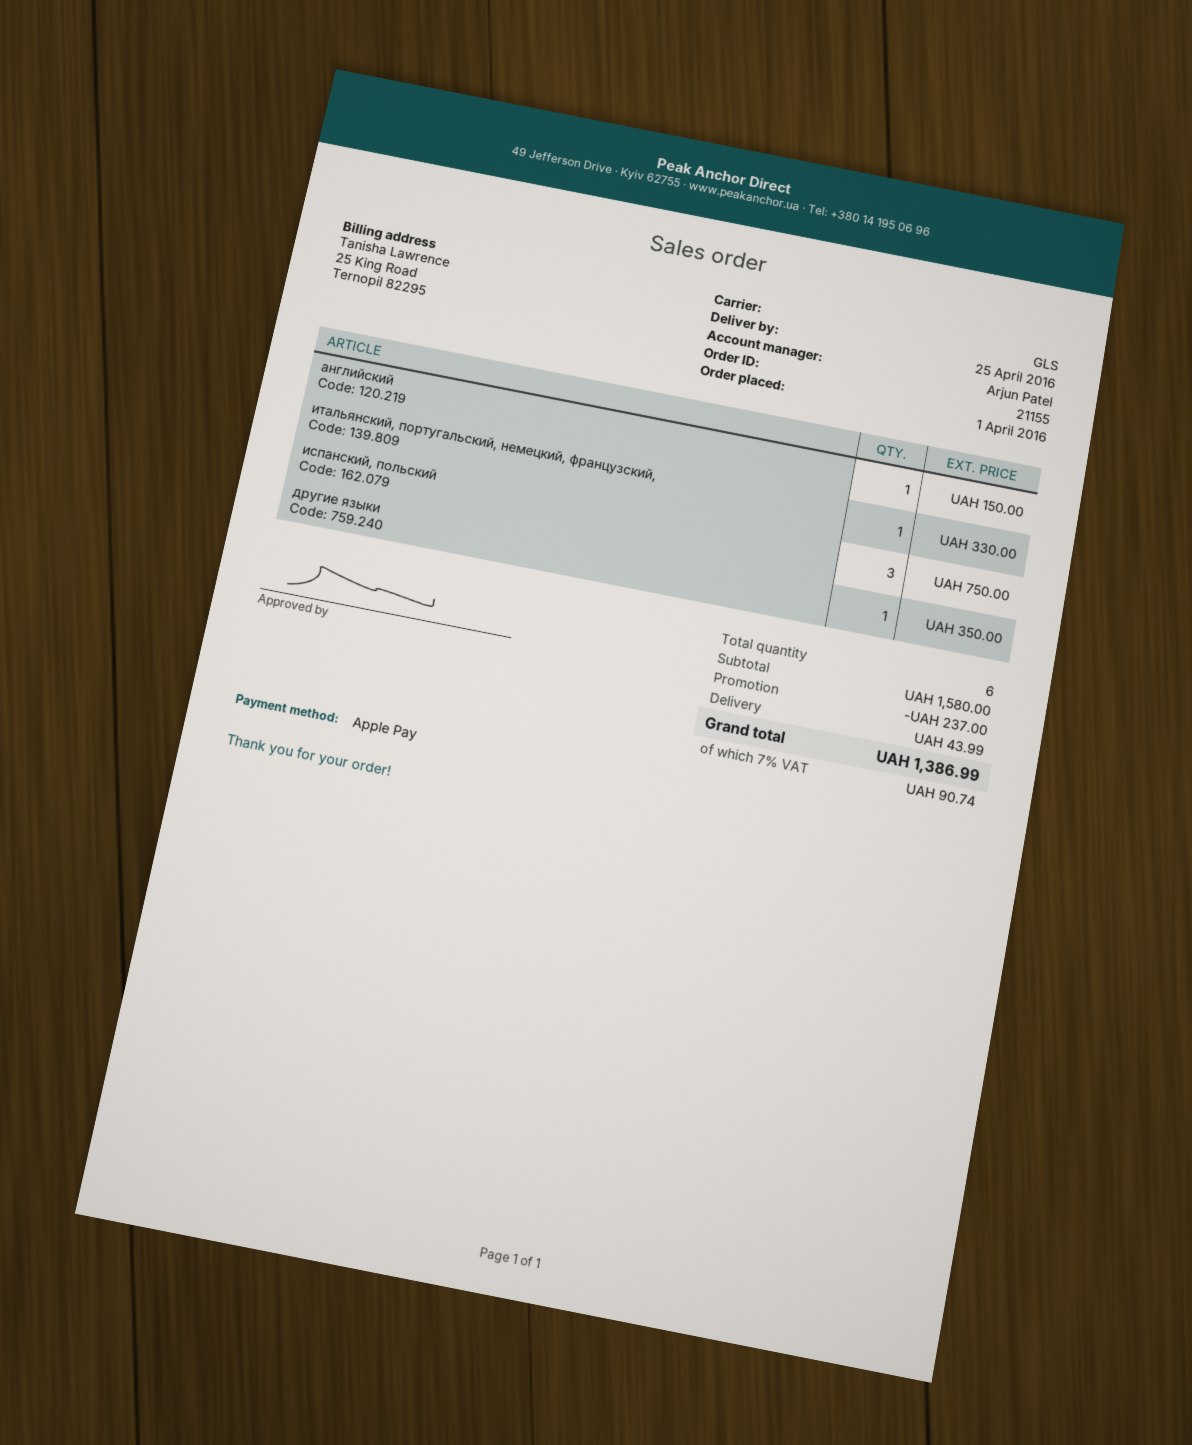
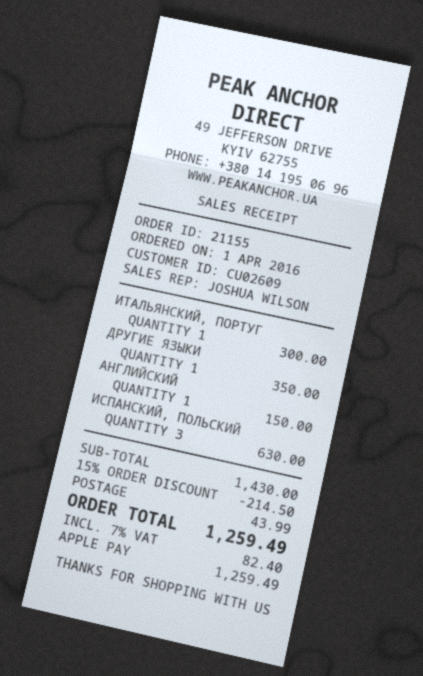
sales rep: Arjun Patel -> JOSHUA WILSON
итальянский, португальский, немецкий, французский,: 1 for 330.00 -> 1 for 300.00
испанский, польский: 3 for 750.00 -> 3 for 630.00
subtotal: 1580.00 -> 1430.00
discount: 237.00 -> 214.50
tax: 7% = 90.74 -> 7% = 82.40
total: 1386.99 -> 1259.49

